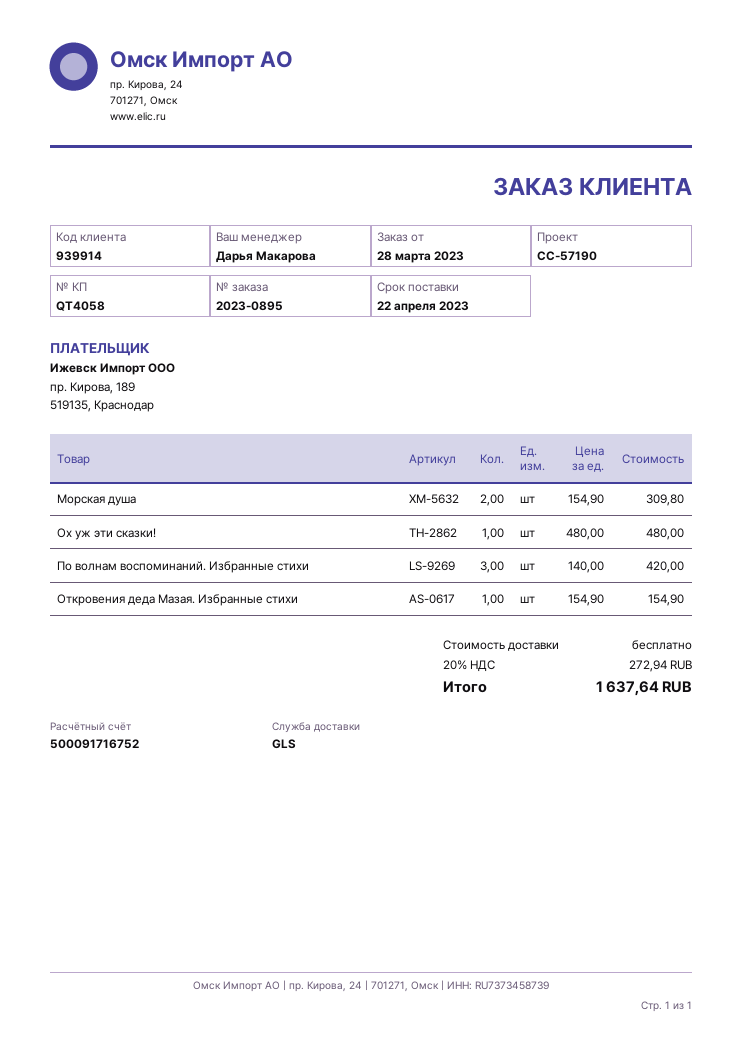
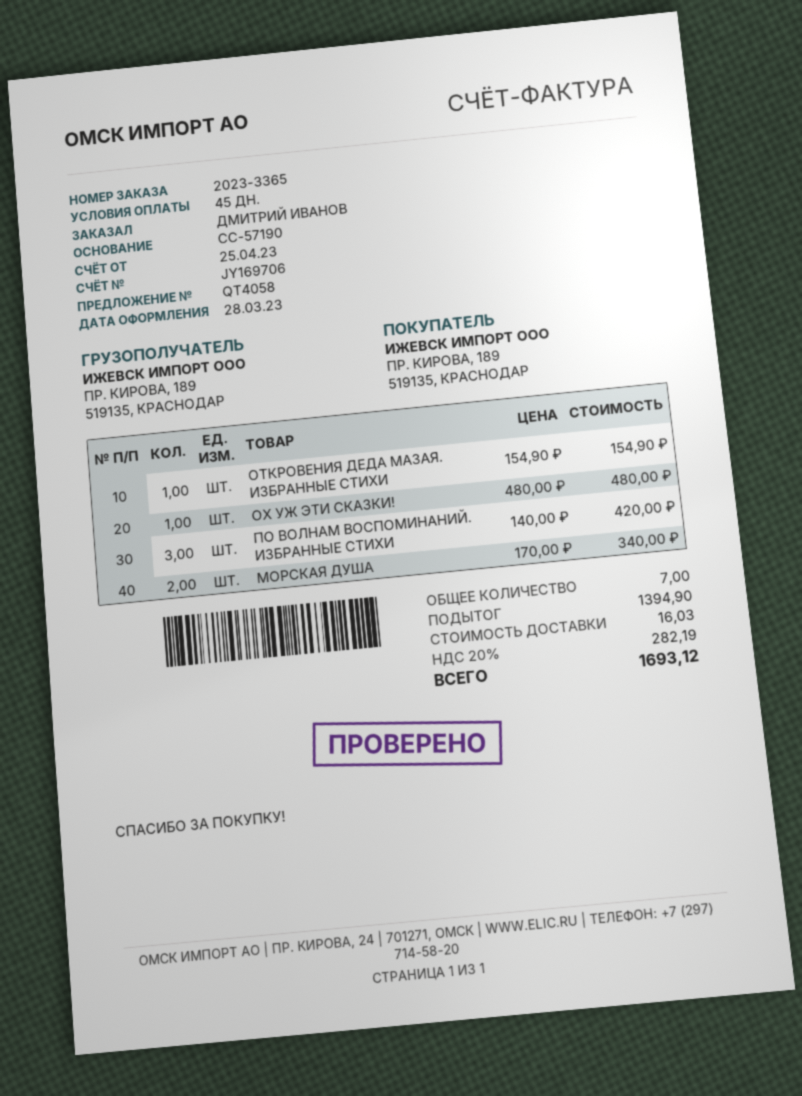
order number: 2023-0895 -> 2023-3365
Морская душа: 2 x 154.90 = 309.80 -> 2 x 170.00 = 340.00
shipping: 0.00 -> 16.03
tax: 20% = 272.94 -> 20% = 282.19
total: 1637.64 -> 1693.12

